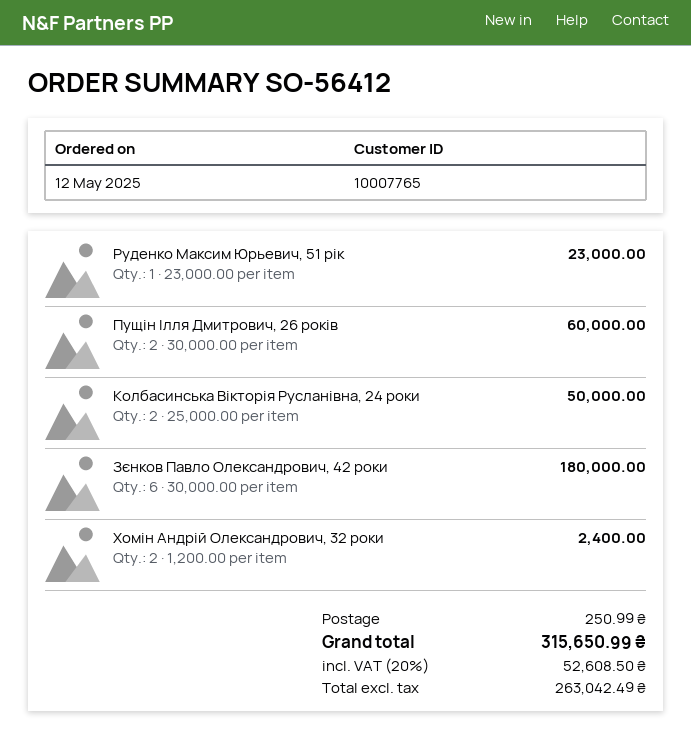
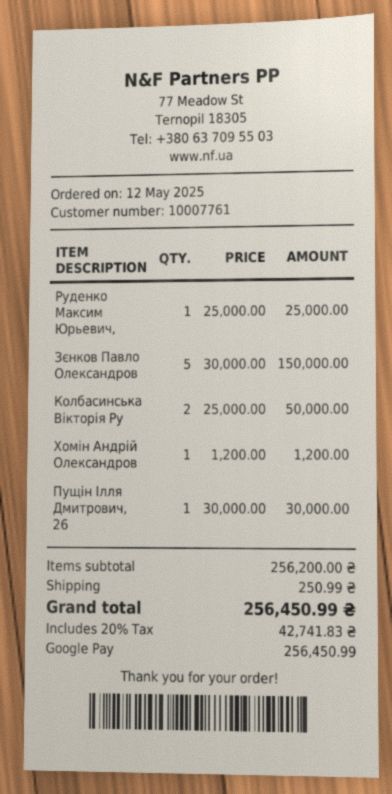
customer number: 10007765 -> 10007761
Руденко Максим Юрьевич, 51 рік: 1 x 23000.00 = 23000.00 -> 1 x 25000.00 = 25000.00
Пущін Ілля Дмитрович, 26 років: 2 x 30000.00 = 60000.00 -> 1 x 30000.00 = 30000.00
Зєнков Павло Олександрович, 42 роки: 6 x 30000.00 = 180000.00 -> 5 x 30000.00 = 150000.00
Хомін Андрій Олександрович, 32 роки: 2 x 1200.00 = 2400.00 -> 1 x 1200.00 = 1200.00
tax: 20% = 52608.50 -> 20% = 42741.83
total: 315650.99 -> 256450.99

